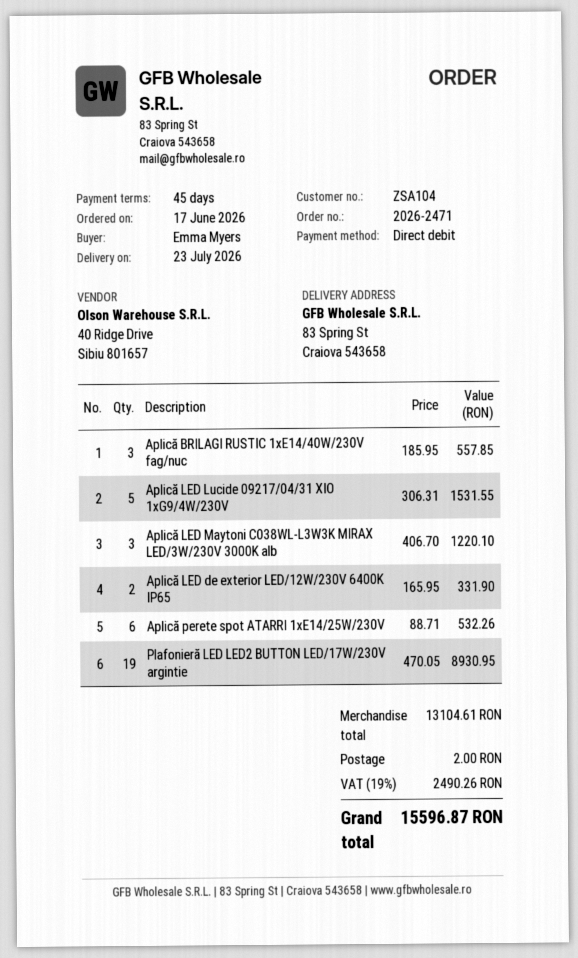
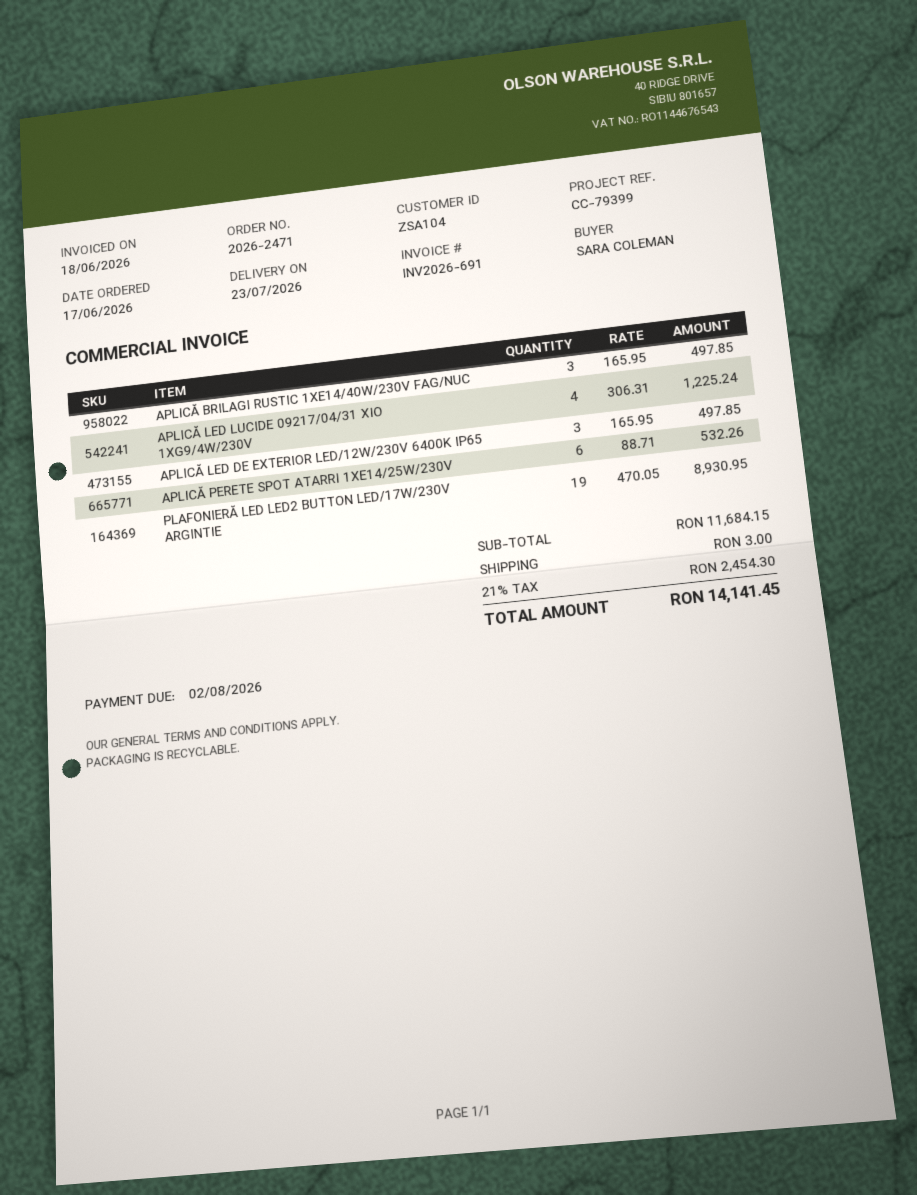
ordered by: Emma Myers -> SARA COLEMAN
Aplică BRILAGI RUSTIC 1xE14/40W/230V fag/nuc: 3 x 185.95 = 557.85 -> 3 x 165.95 = 497.85
Aplică LED Lucide 09217/04/31 XIO 1xG9/4W/230V: 5 x 306.31 = 1531.55 -> 4 x 306.31 = 1225.24
Aplică LED Maytoni C038WL-L3W3K MIRAX LED/3W/230V 3000K alb: 3 x 406.70 = 1220.10 -> none
Aplică LED de exterior LED/12W/230V 6400K IP65: 2 x 165.95 = 331.90 -> 3 x 165.95 = 497.85
subtotal: 13104.61 -> 11684.15
shipping: 2.00 -> 3.00
tax: 19% = 2490.26 -> 21% = 2454.30
total: 15596.87 -> 14141.45

